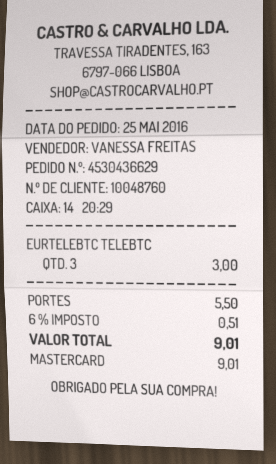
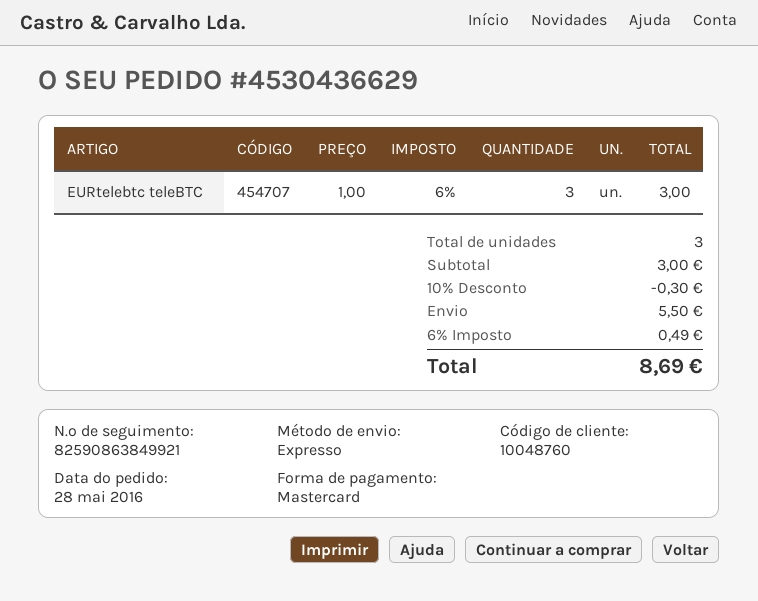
order date: 2016-05-25 -> 2016-05-28
discount: none -> 10% = 0.30
tax: 6% = 0.51 -> 6% = 0.49
total: 9.01 -> 8.69

